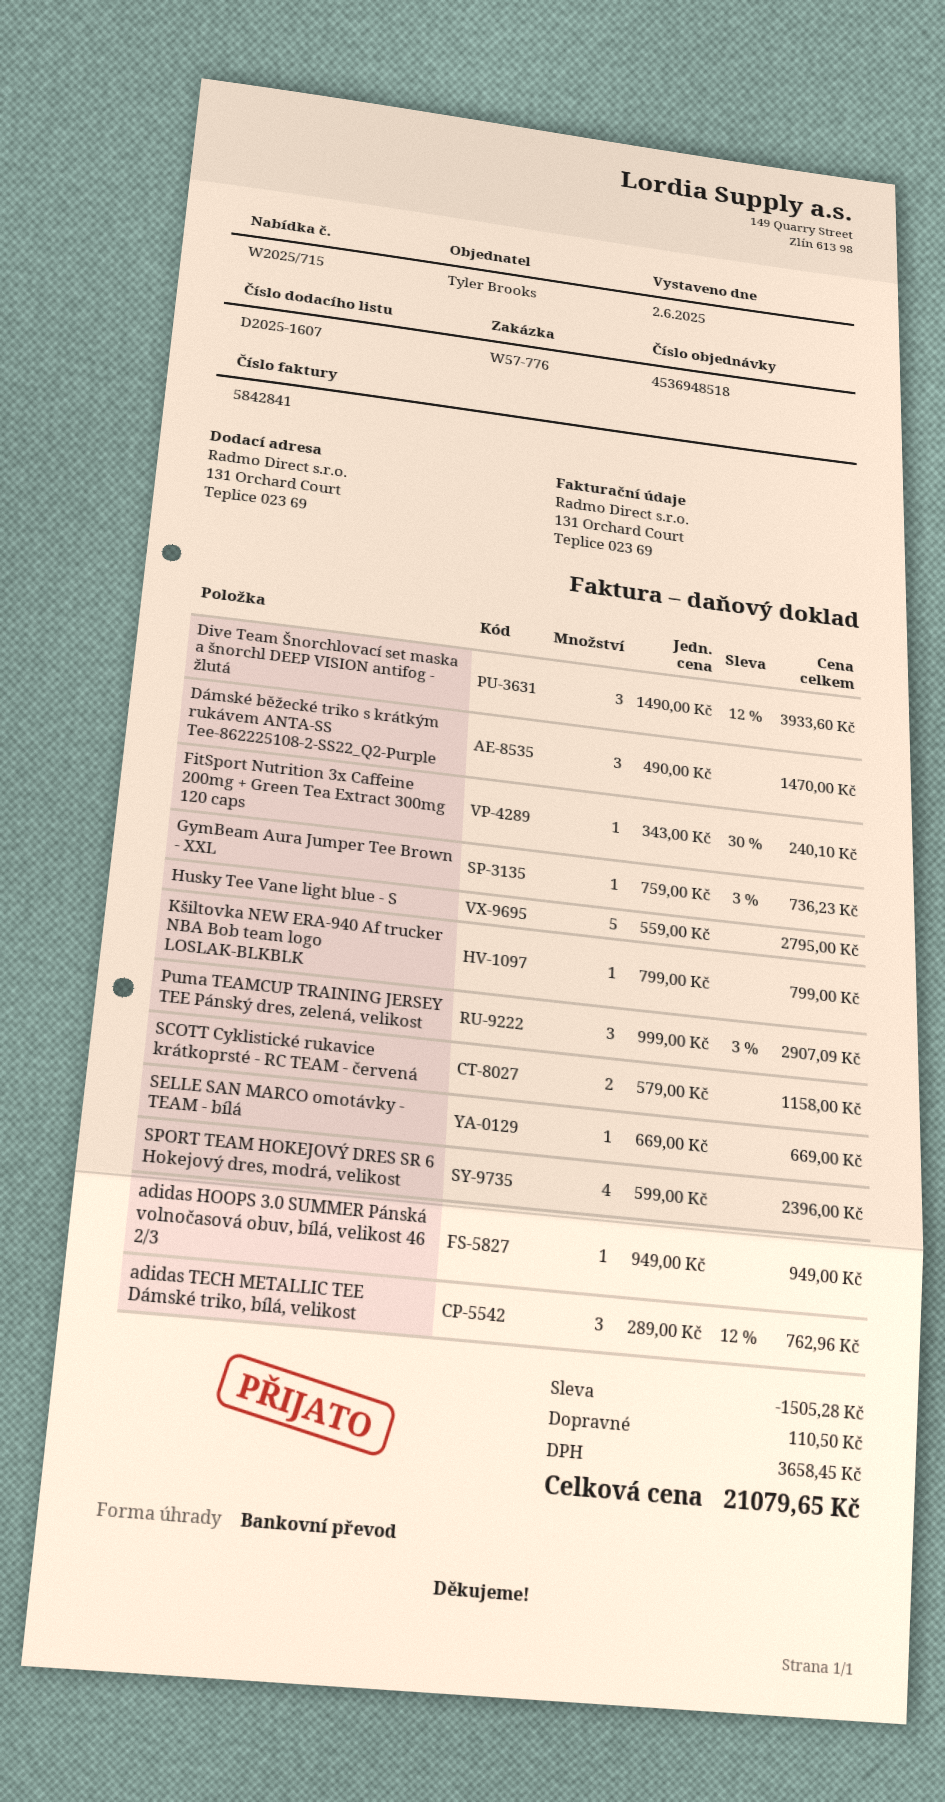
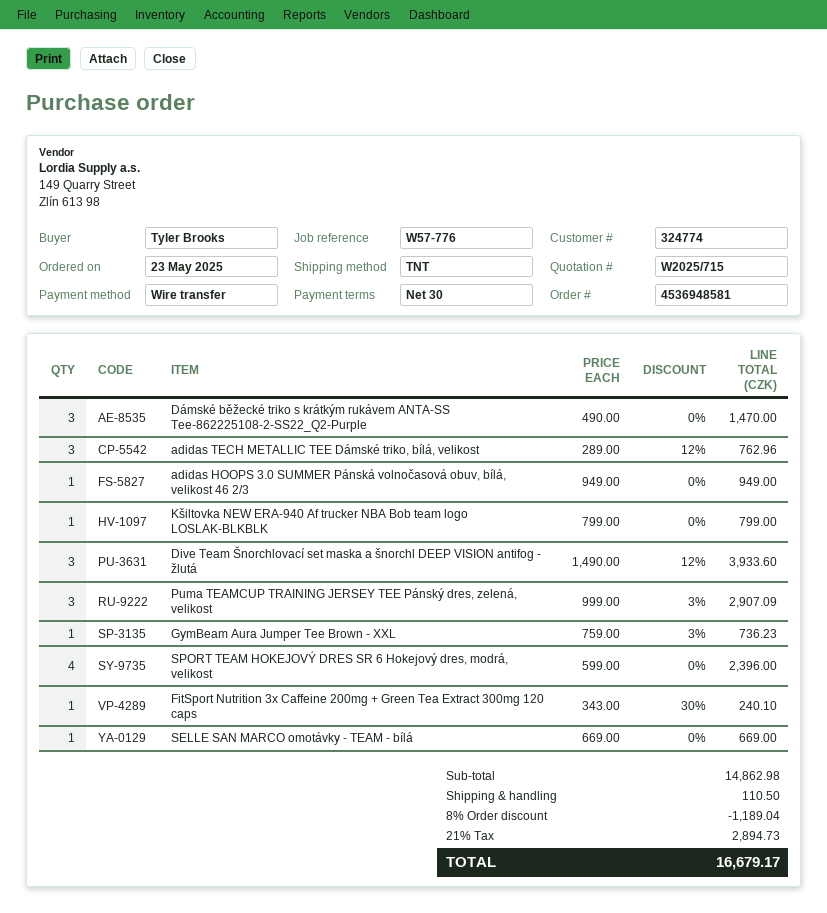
order number: 4536948518 -> 4536948581
Husky Tee Vane light blue - S: 5 x 559.00 = 2795.00 -> none
SCOTT Cyklistické rukavice krátkoprsté - RC TEAM - červená: 2 x 579.00 = 1158.00 -> none
discount: 1505.28 -> 1189.04
tax: 3658.45 -> 2894.73
total: 21079.65 -> 16679.17

